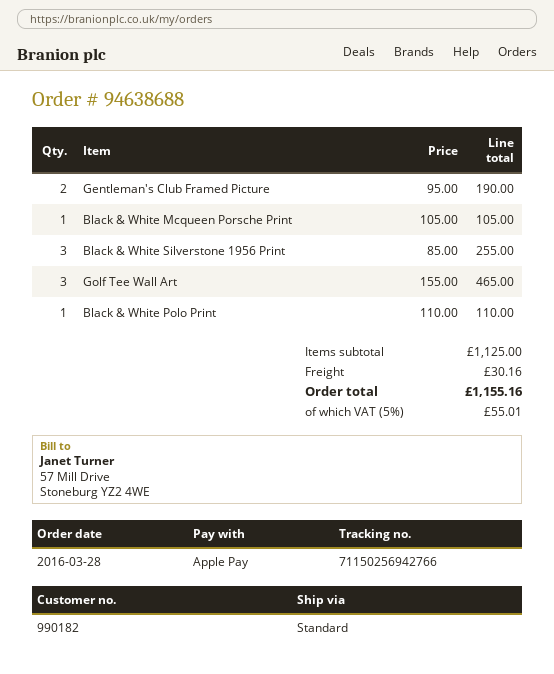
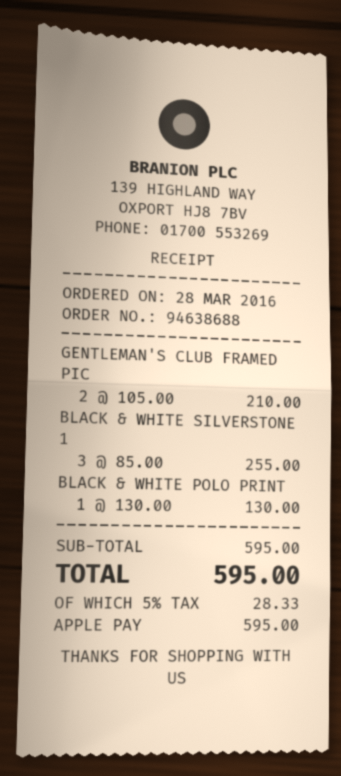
Gentleman's Club Framed Picture: 2 x 95.00 = 190.00 -> 2 x 105.00 = 210.00
Black & White Mcqueen Porsche Print: 1 x 105.00 = 105.00 -> none
Golf Tee Wall Art: 3 x 155.00 = 465.00 -> none
Black & White Polo Print: 1 x 110.00 = 110.00 -> 1 x 130.00 = 130.00
subtotal: 1125.00 -> 595.00
shipping: 30.16 -> none
tax: 5% = 55.01 -> 5% = 28.33
total: 1155.16 -> 595.00

